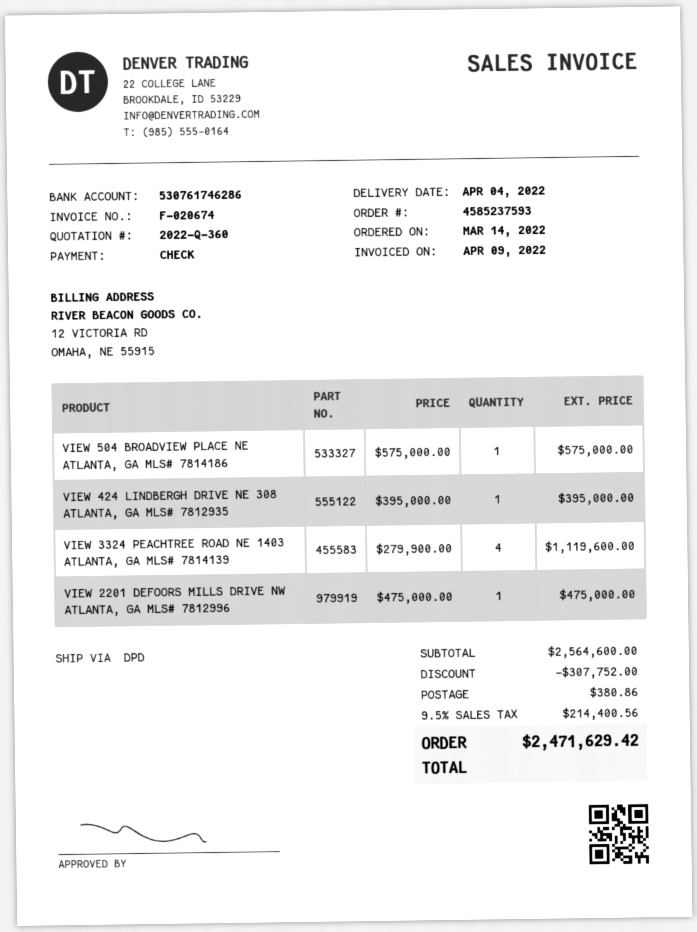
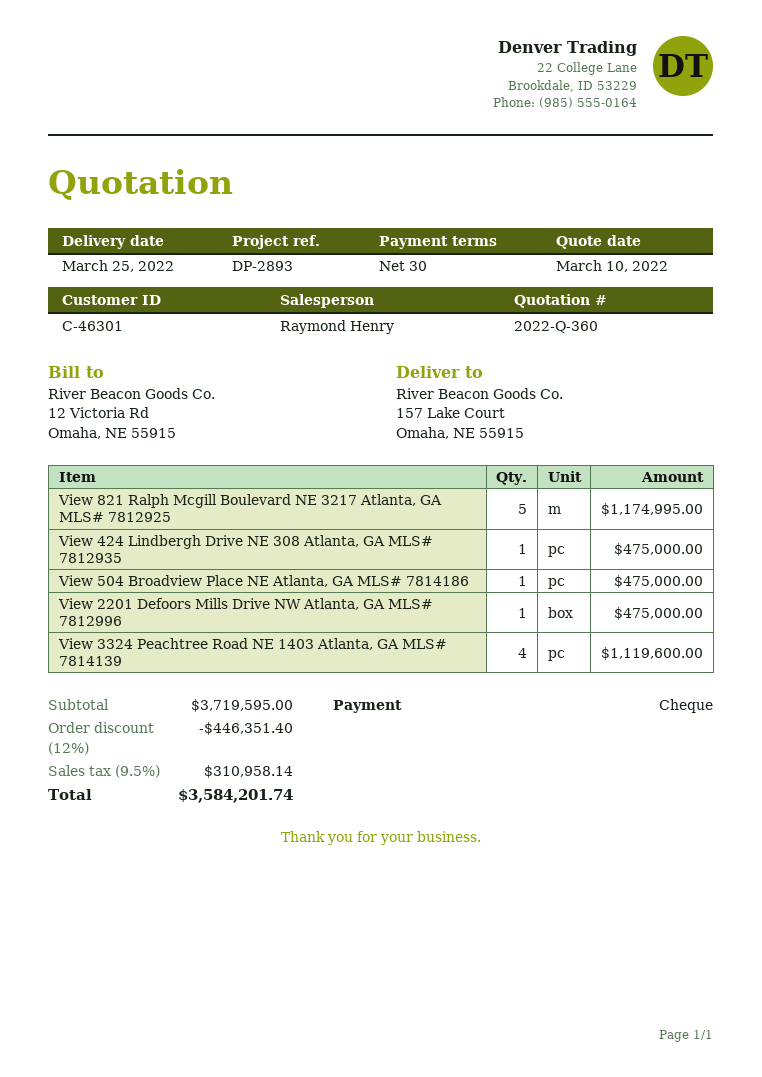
delivery date: 2022-04-04 -> 2022-03-25
VIEW 504 BROADVIEW PLACE NE ATLANTA, GA MLS# 7814186: 1 for 575000.00 -> 1 for 475000.00
VIEW 424 LINDBERGH DRIVE NE 308 ATLANTA, GA MLS# 7812935: 1 for 395000.00 -> 1 for 475000.00
View 821 Ralph Mcgill Boulevard NE 3217 Atlanta, GA MLS# 7812925: none -> 5 for 1174995.00
subtotal: 2564600.00 -> 3719595.00
discount: 307752.00 -> 446351.40
shipping: 380.86 -> none
tax: 9.5% = 214400.56 -> 9.5% = 310958.14
total: 2471629.42 -> 3584201.74

